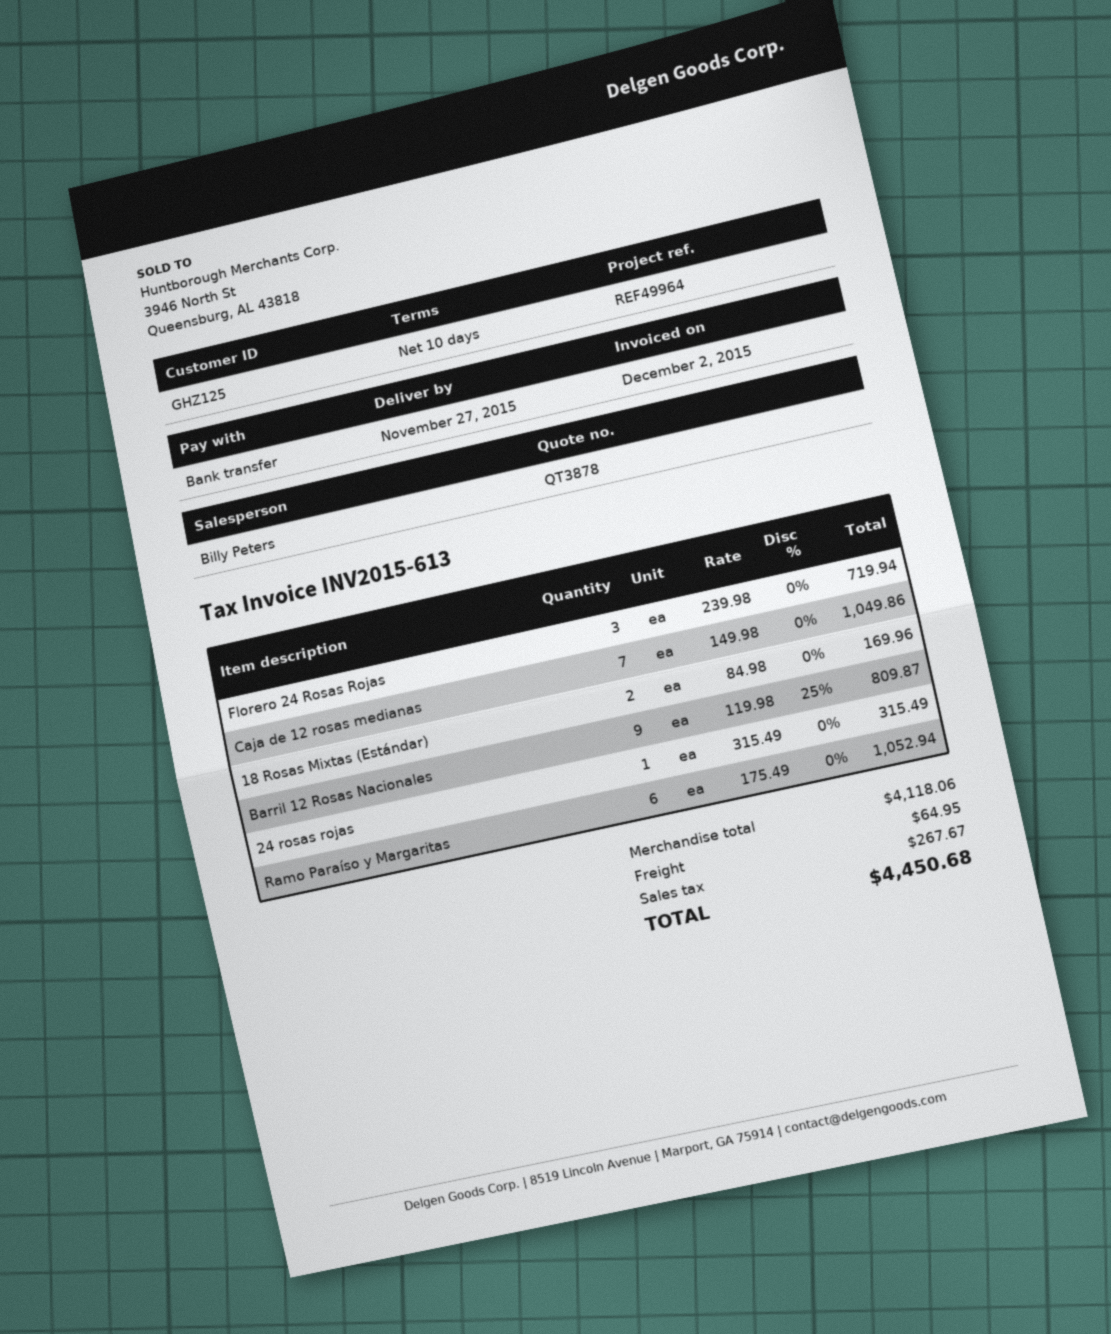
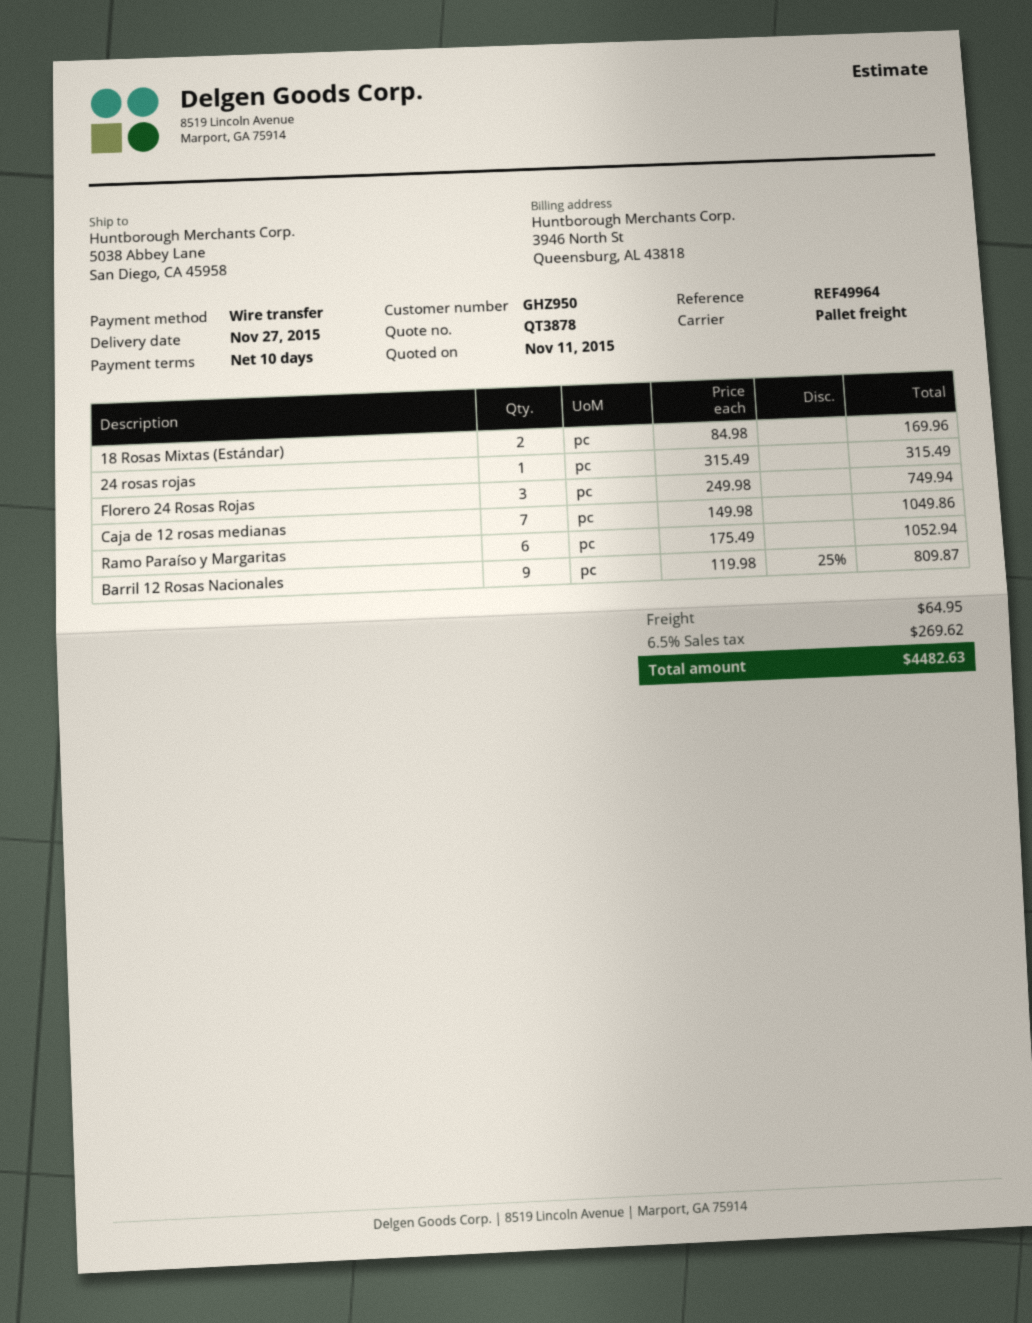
customer number: GHZ125 -> GHZ950
Florero 24 Rosas Rojas: 3 x 239.98 = 719.94 -> 3 x 249.98 = 749.94
tax: 267.67 -> 269.62
total: 4450.68 -> 4482.63

